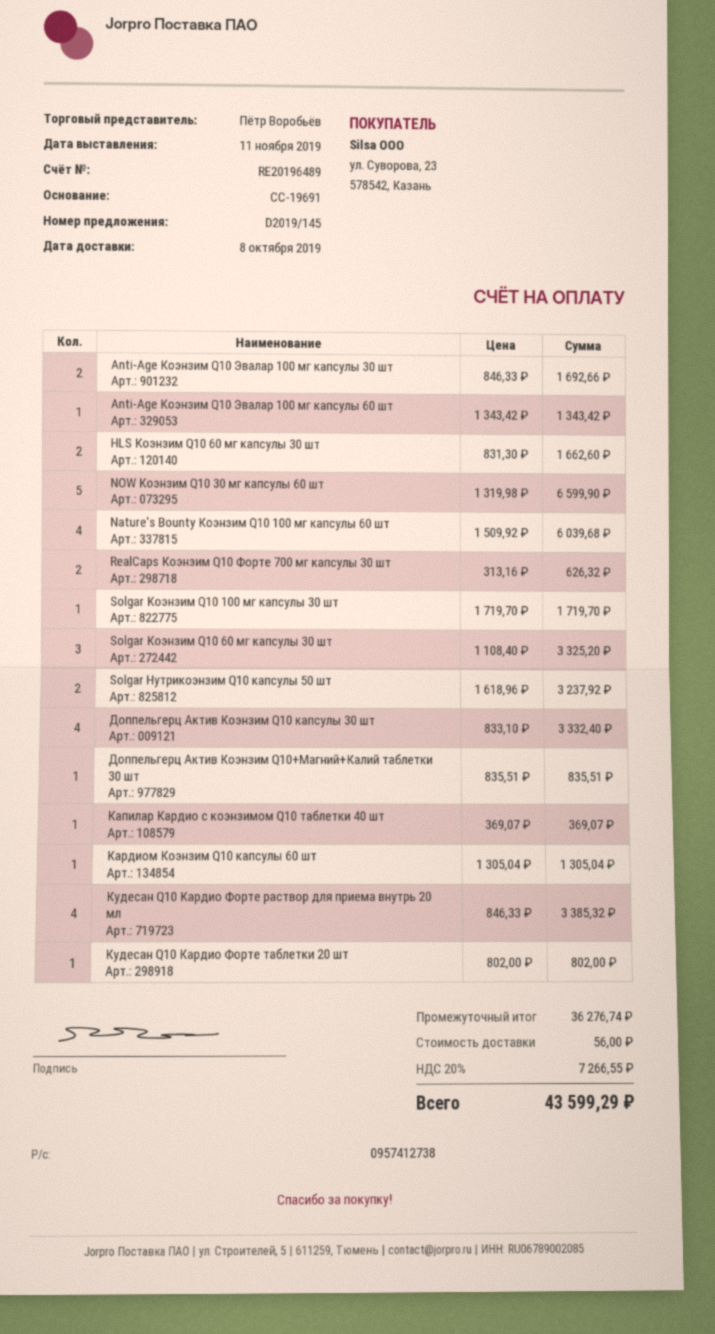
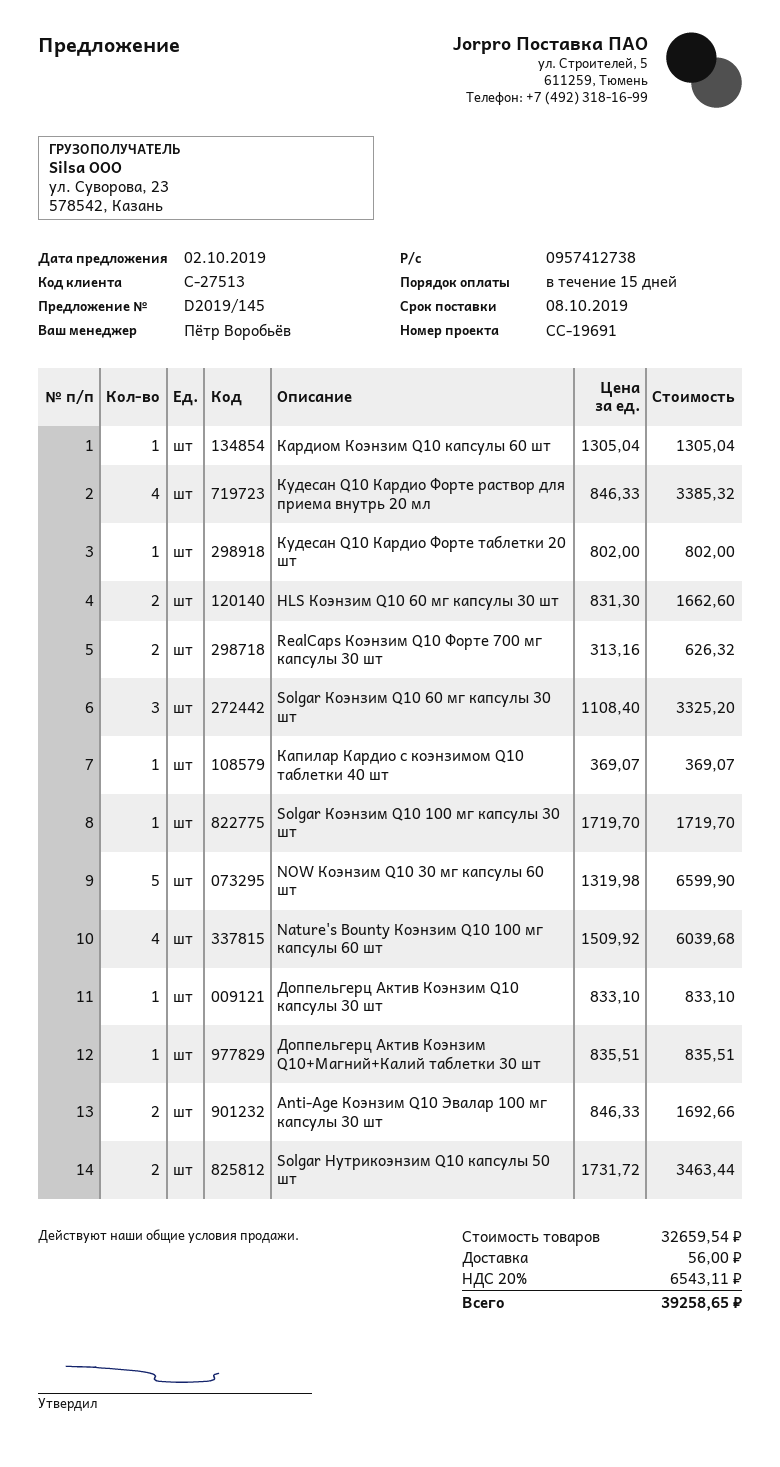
Anti-Age Коэнзим Q10 Эвалар 100 мг капсулы 60 шт: 1 x 1343.42 = 1343.42 -> none
Solgar Нутрикоэнзим Q10 капсулы 50 шт: 2 x 1618.96 = 3237.92 -> 2 x 1731.72 = 3463.44
Доппельгерц Актив Коэнзим Q10 капсулы 30 шт: 4 x 833.10 = 3332.40 -> 1 x 833.10 = 833.10
subtotal: 36276.74 -> 32659.54
tax: 20% = 7266.55 -> 20% = 6543.11
total: 43599.29 -> 39258.65

